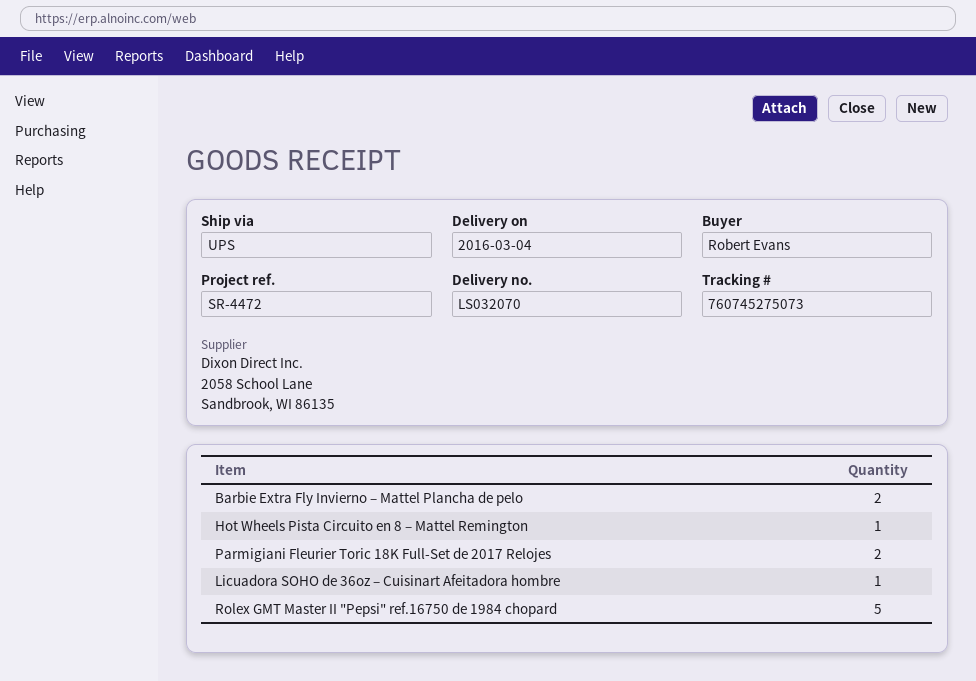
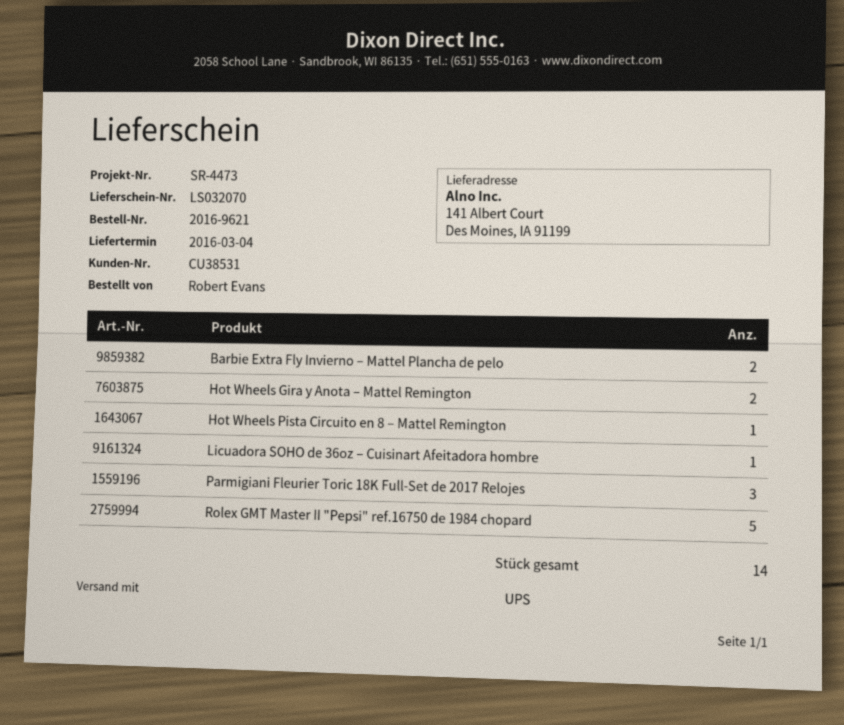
reference: SR-4472 -> SR-4473
Parmigiani Fleurier Toric 18K Full-Set de 2017 Relojes: 2 -> 3
Hot Wheels Gira y Anota – Mattel Remington: none -> 2

